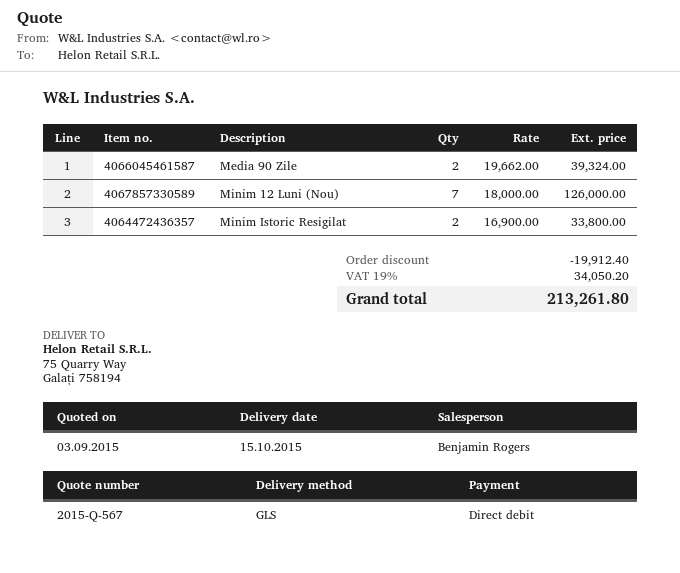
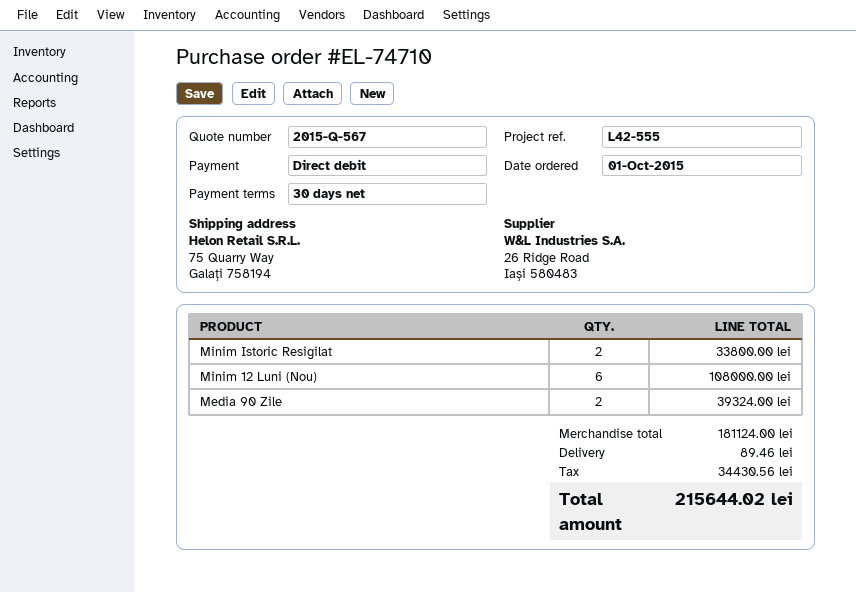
Minim 12 Luni (Nou): 7 for 126000.00 -> 6 for 108000.00
discount: 19912.40 -> none
shipping: none -> 89.46
tax: 34050.20 -> 34430.56
total: 213261.80 -> 215644.02

